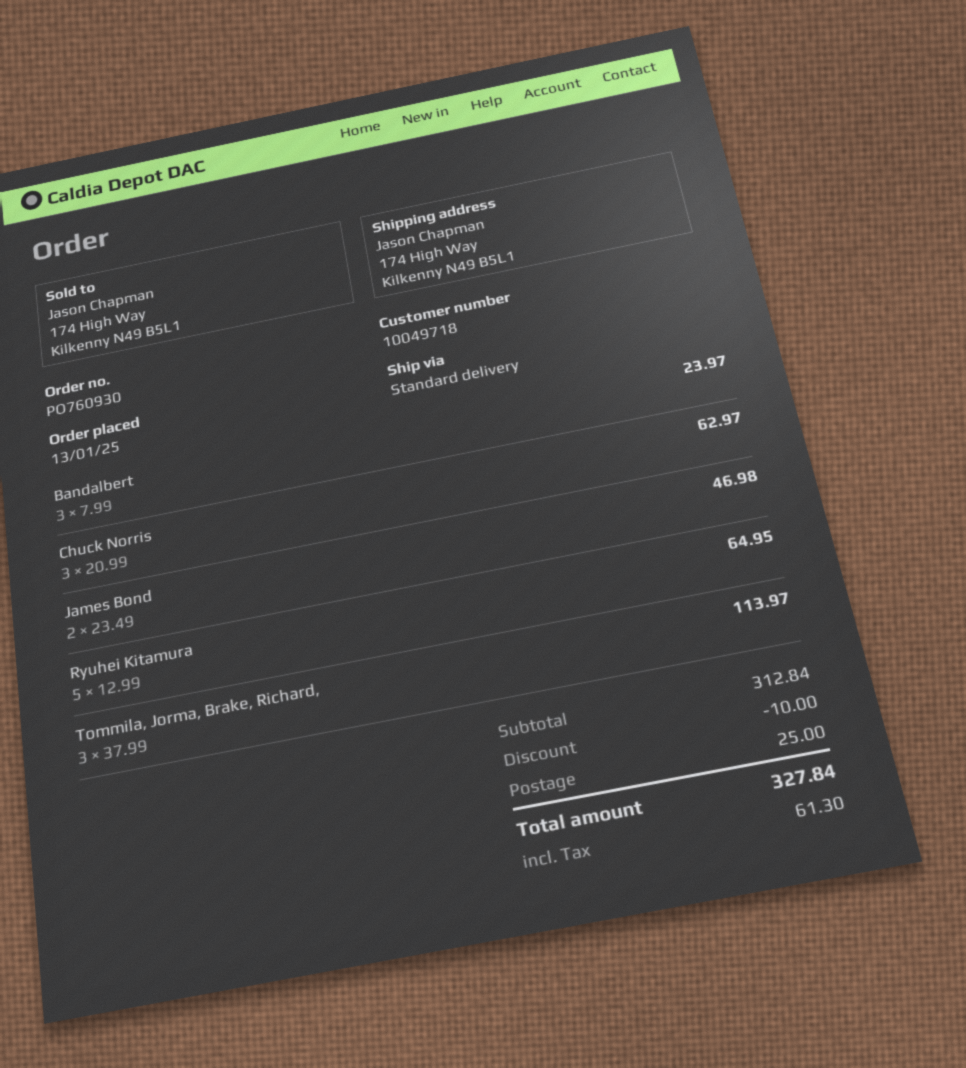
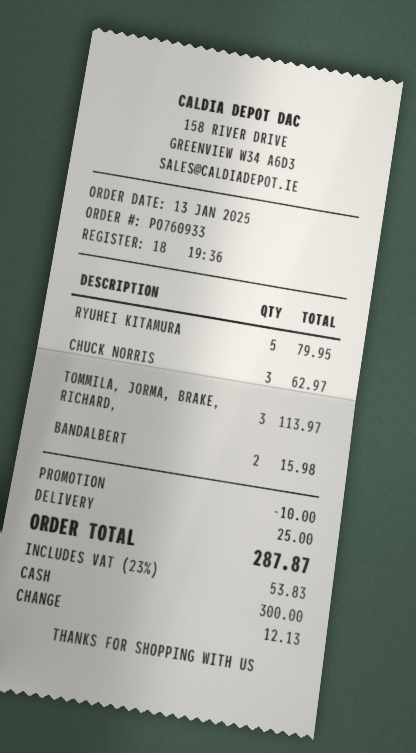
order number: PO760930 -> PO760933
Bandalbert: 3 for 23.97 -> 2 for 15.98
James Bond: 2 for 46.98 -> none
Ryuhei Kitamura: 5 for 64.95 -> 5 for 79.95
tax: 61.30 -> 53.83
total: 327.84 -> 287.87

